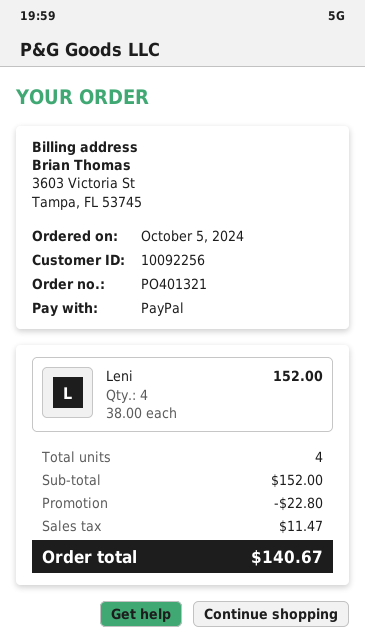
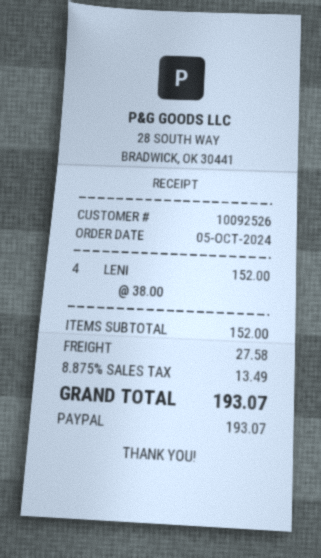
customer number: 10092256 -> 10092526
discount: 22.80 -> none
shipping: none -> 27.58
tax: 11.47 -> 13.49
total: 140.67 -> 193.07

